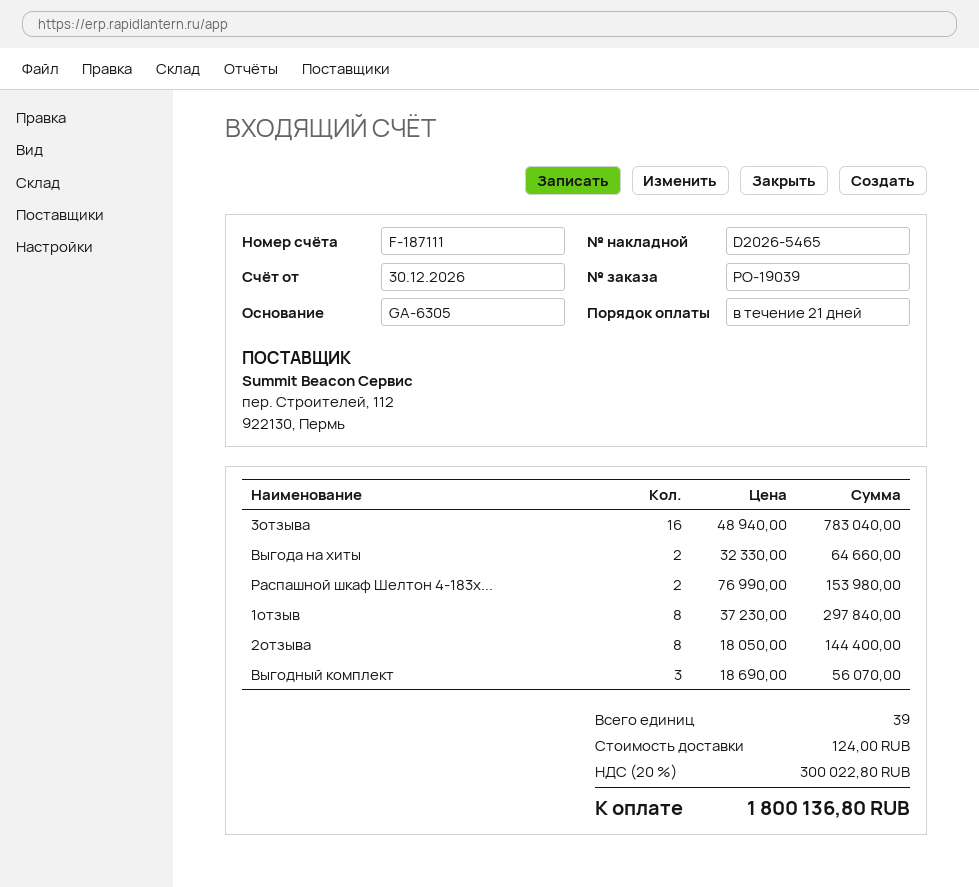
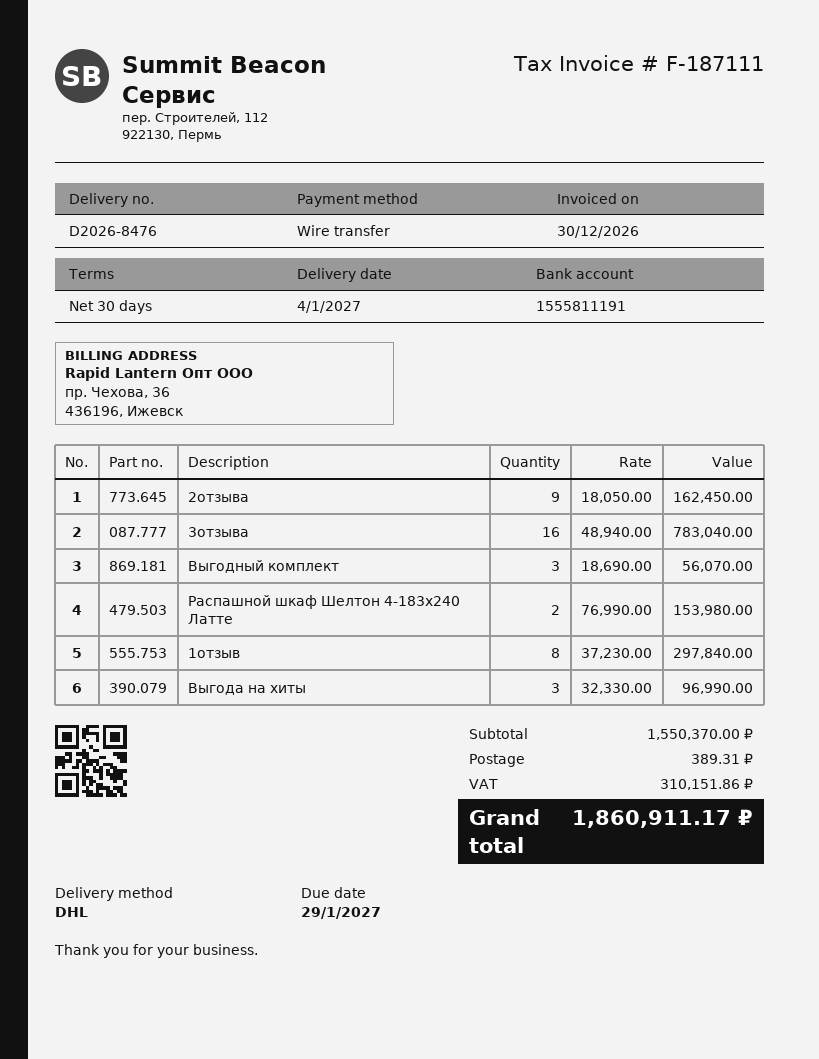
delivery note number: D2026-5465 -> D2026-8476
payment terms: 21 days -> 30 days
Выгода на хиты: 2 x 32330.00 = 64660.00 -> 3 x 32330.00 = 96990.00
2отзыва: 8 x 18050.00 = 144400.00 -> 9 x 18050.00 = 162450.00
shipping: 124.00 -> 389.31
tax: 300022.80 -> 310151.86
total: 1800136.80 -> 1860911.17

